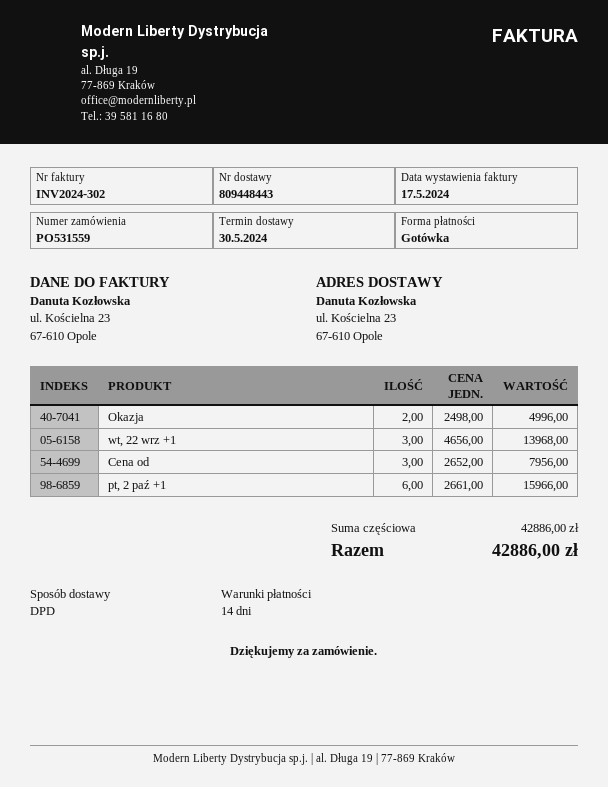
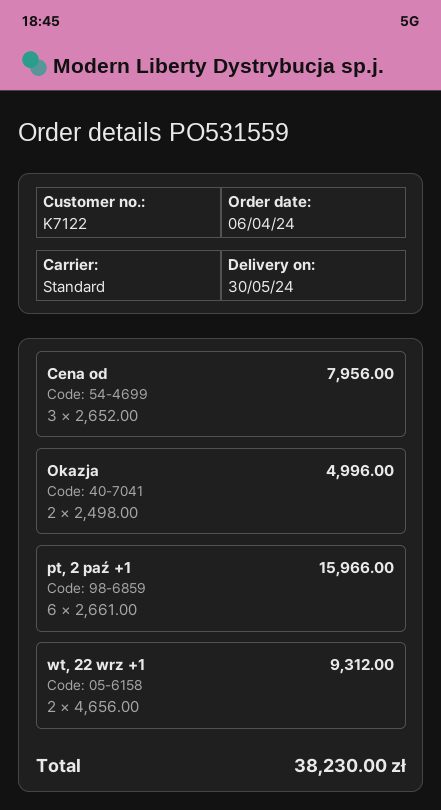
shipping method: DPD -> standard
wt, 22 wrz +1: 3 x 4656.00 = 13968.00 -> 2 x 4656.00 = 9312.00
total: 42886.00 -> 38230.00

